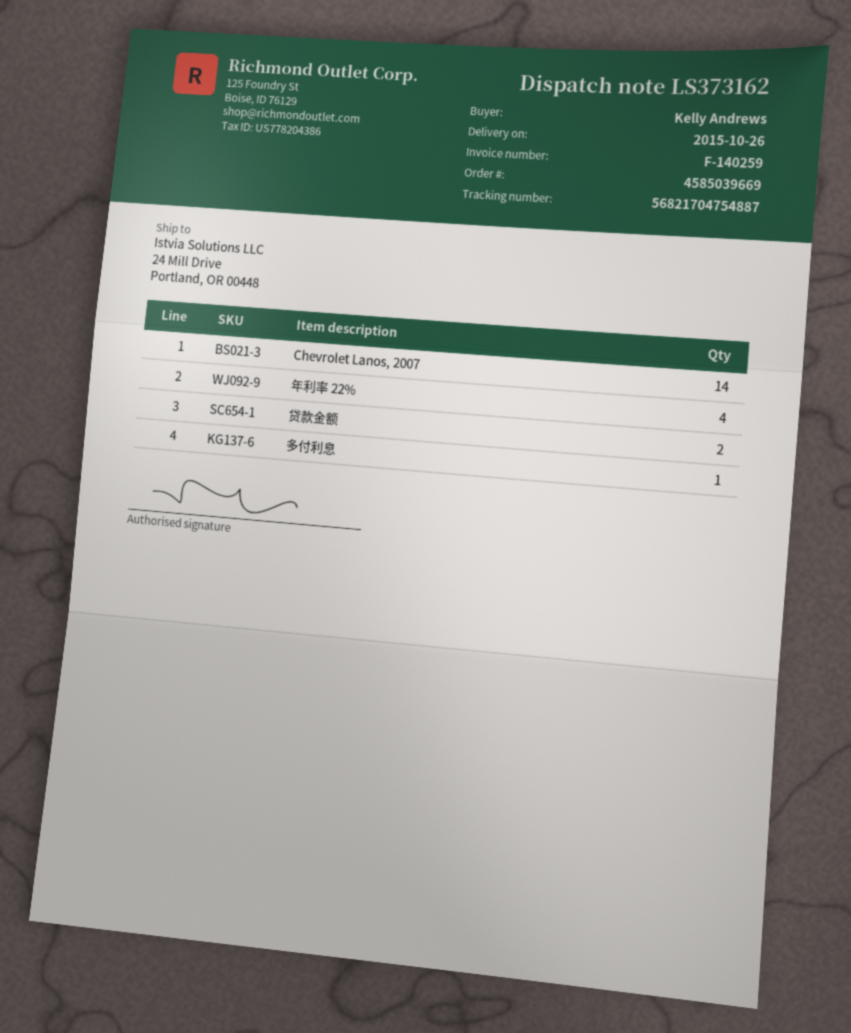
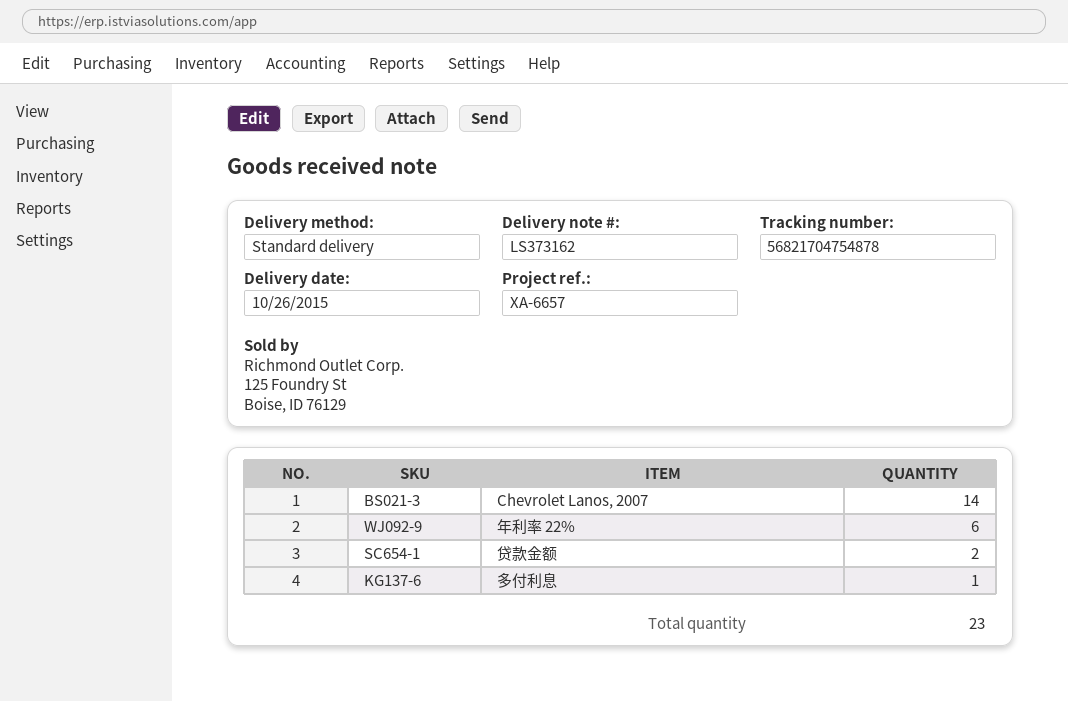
tracking number: 56821704754887 -> 56821704754878
年利率 22%: 4 -> 6

